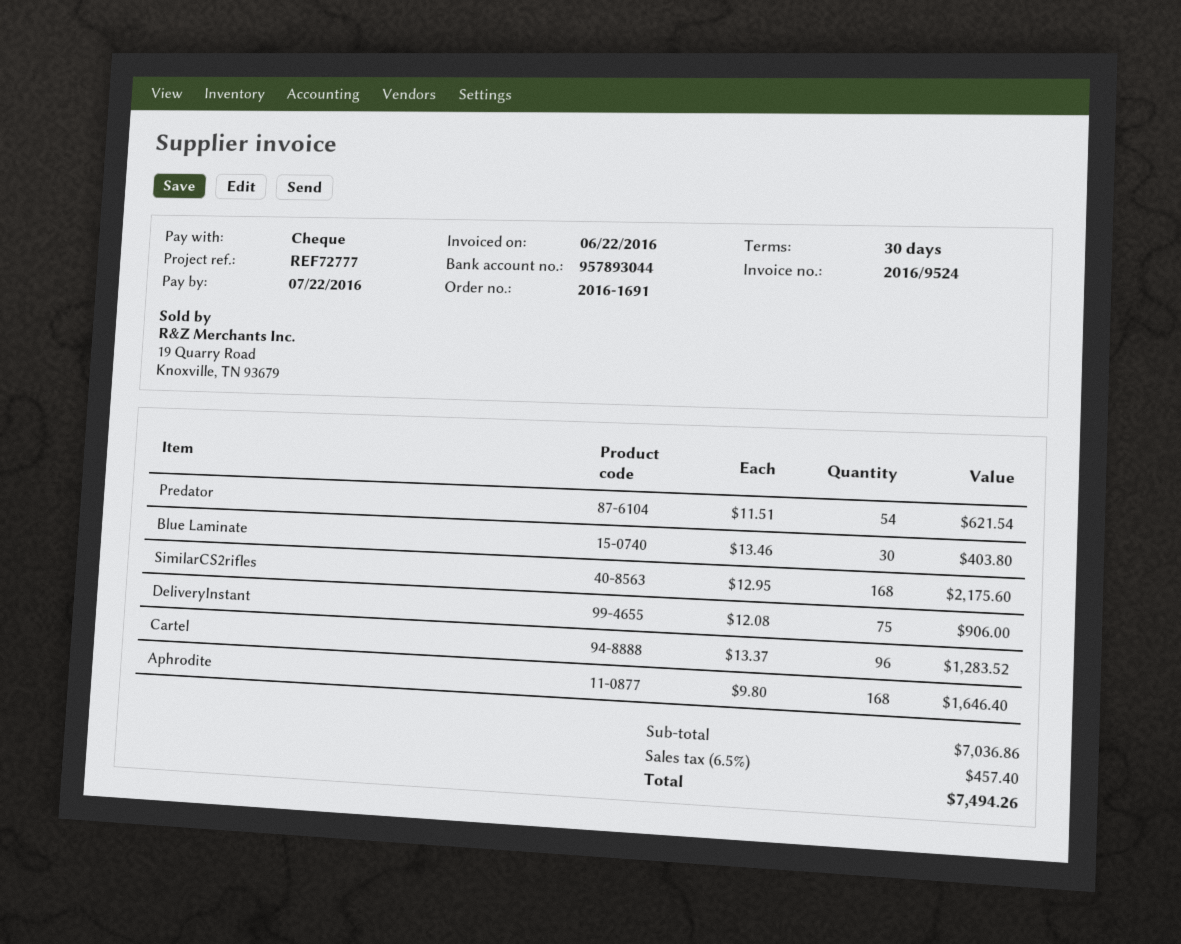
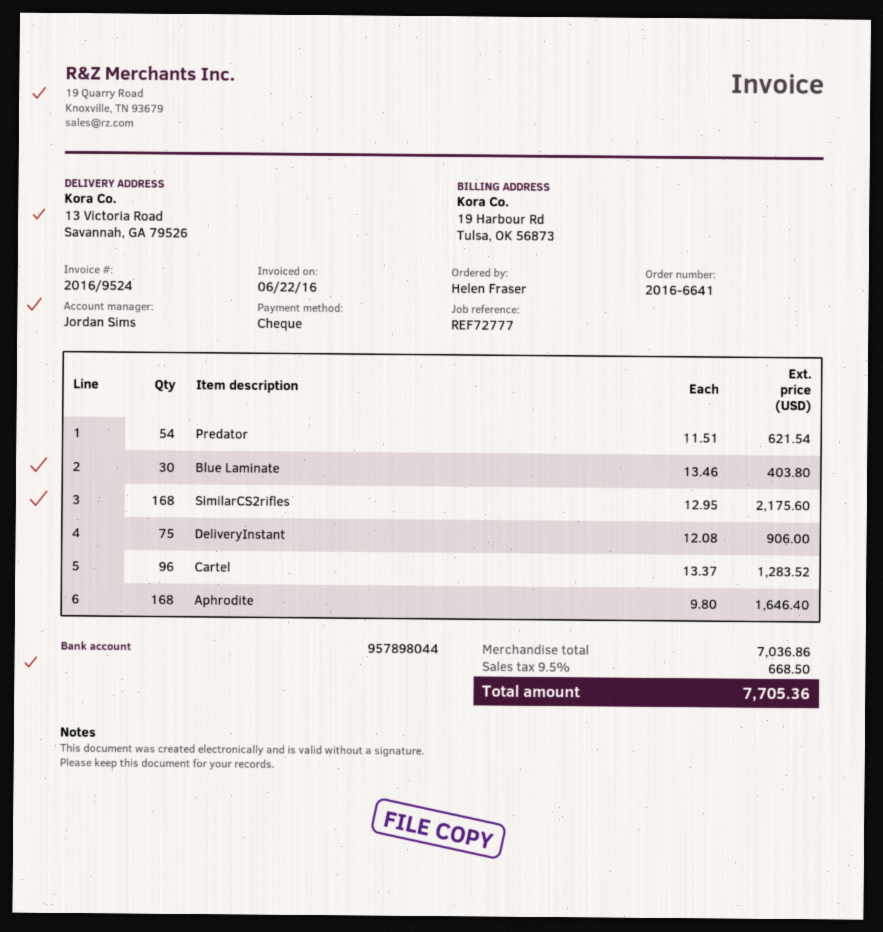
order number: 2016-1691 -> 2016-6641
bank account: 957893044 -> 957898044
tax: 6.5% = 457.40 -> 9.5% = 668.50
total: 7494.26 -> 7705.36

